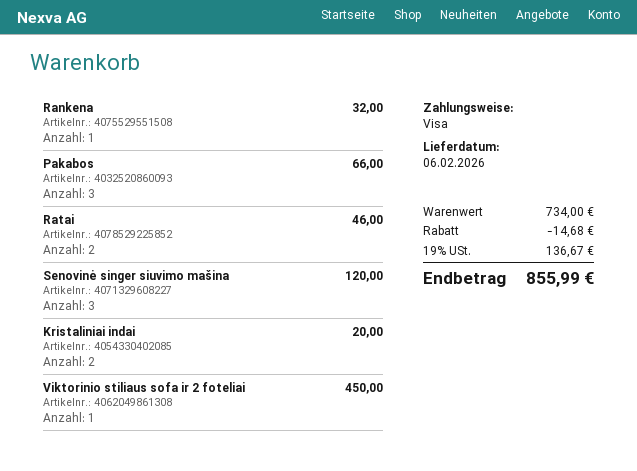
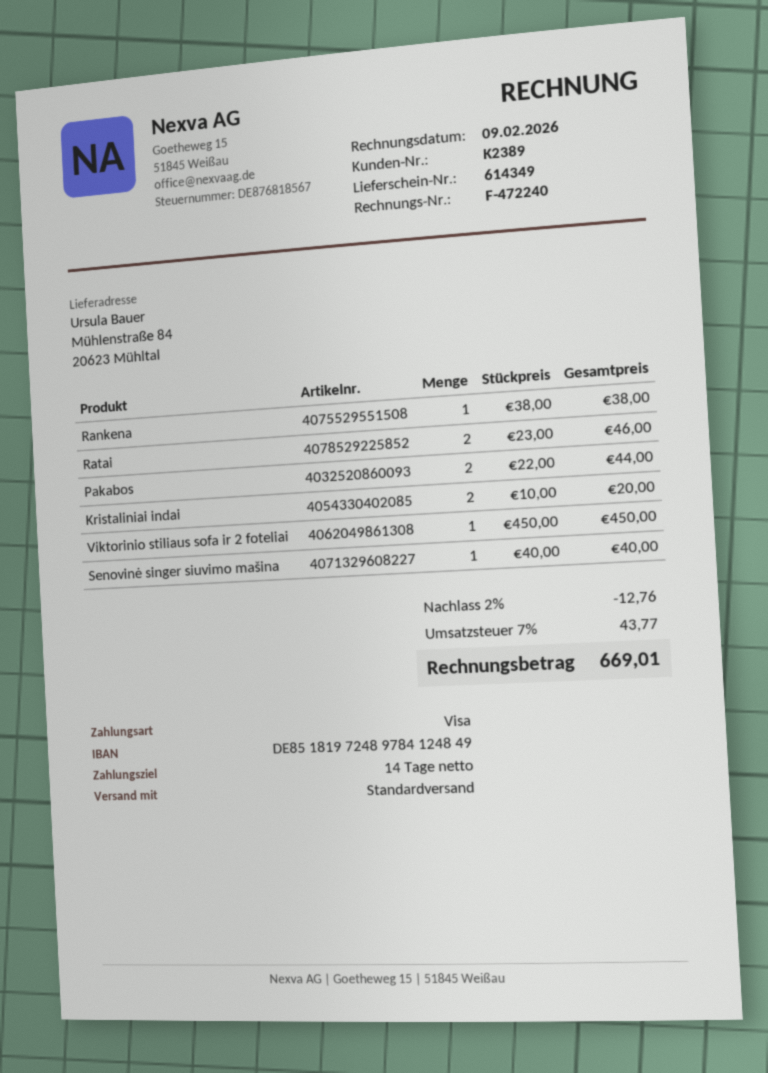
Rankena: 1 for 32.00 -> 1 for 38.00
Pakabos: 3 for 66.00 -> 2 for 44.00
Senovinė singer siuvimo mašina: 3 for 120.00 -> 1 for 40.00
discount: 14.68 -> 12.76
tax: 19% = 136.67 -> 7% = 43.77
total: 855.99 -> 669.01

